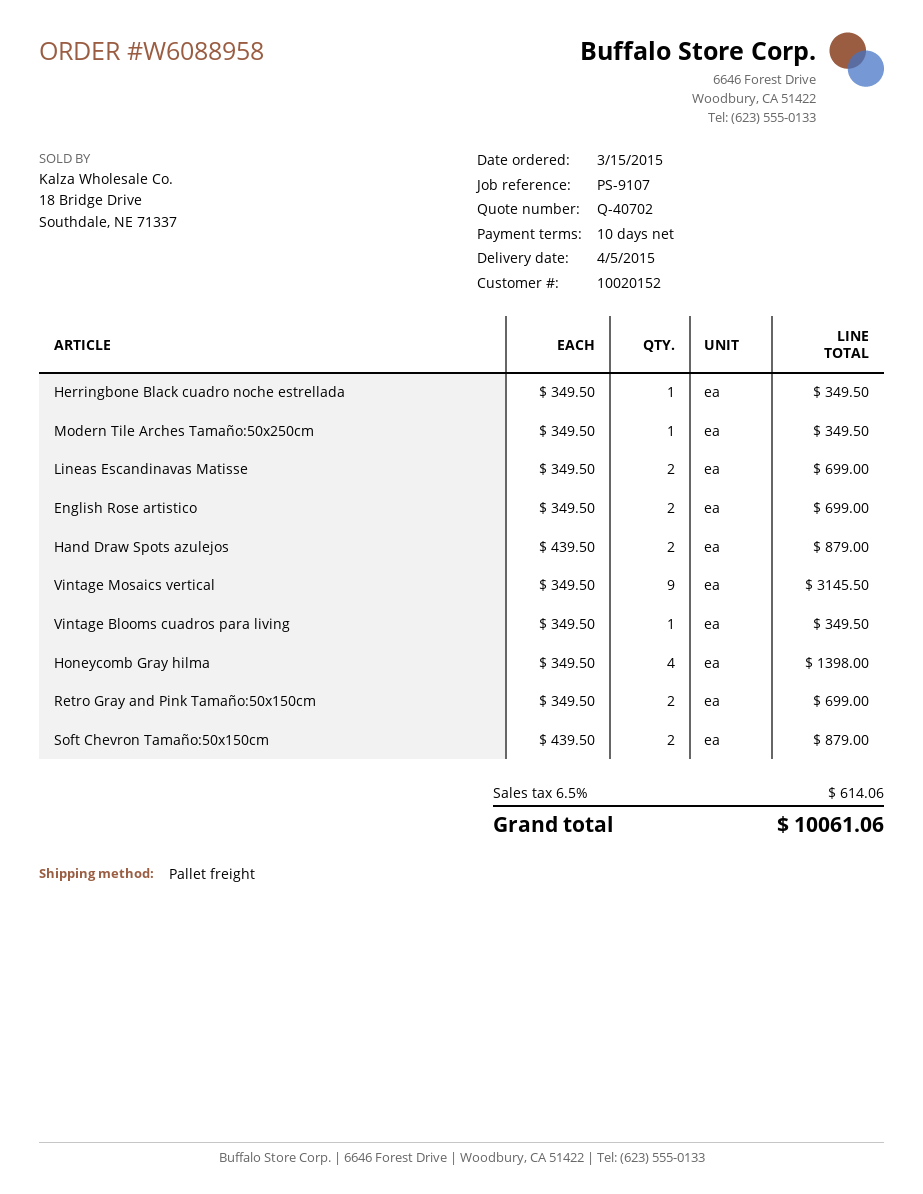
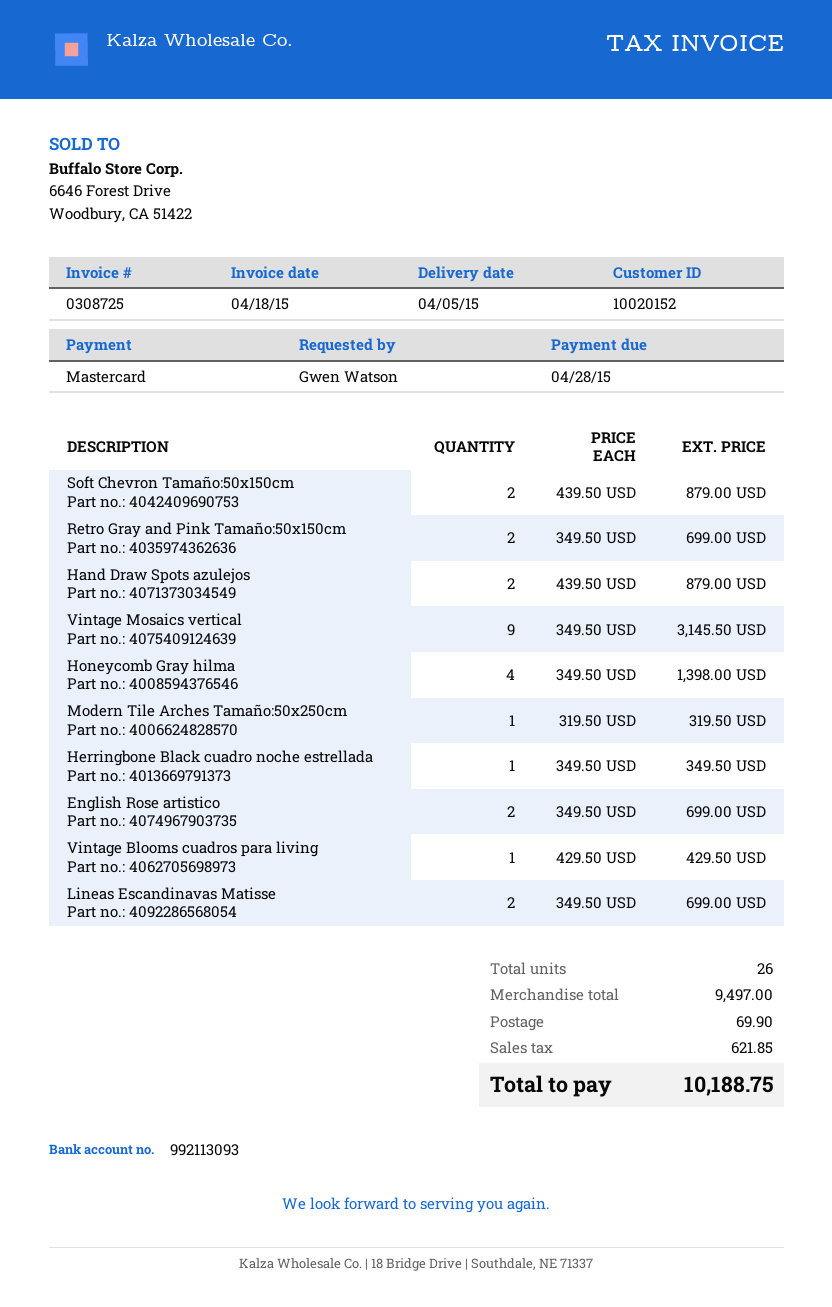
Modern Tile Arches Tamaño:50x250cm: 1 x 349.50 = 349.50 -> 1 x 319.50 = 319.50
Vintage Blooms cuadros para living: 1 x 349.50 = 349.50 -> 1 x 429.50 = 429.50
shipping: none -> 69.90
tax: 614.06 -> 621.85
total: 10061.06 -> 10188.75

